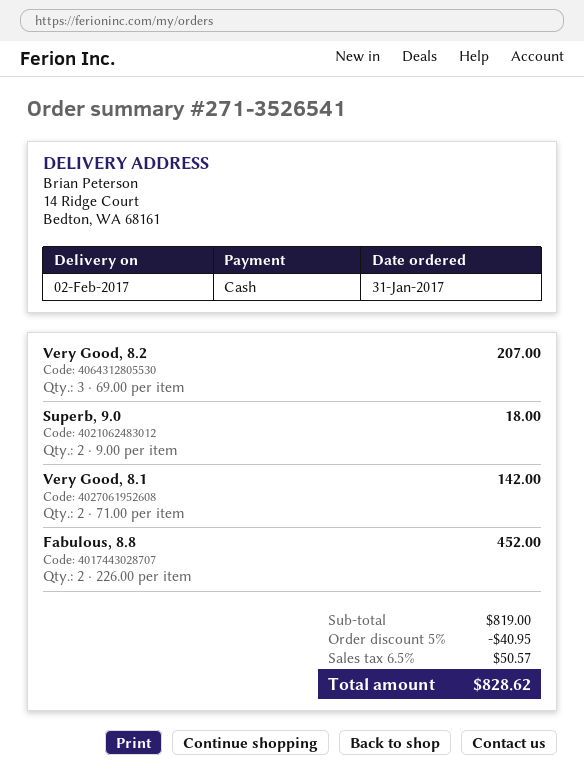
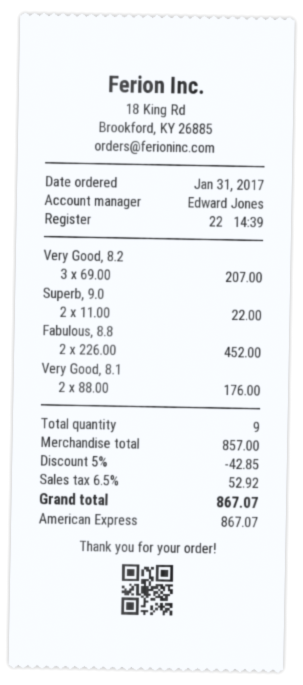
payment method: cash -> American Express
Superb, 9.0: 2 x 9.00 = 18.00 -> 2 x 11.00 = 22.00
Very Good, 8.1: 2 x 71.00 = 142.00 -> 2 x 88.00 = 176.00
subtotal: 819.00 -> 857.00
discount: 5% = 40.95 -> 5% = 42.85
tax: 6.5% = 50.57 -> 6.5% = 52.92
total: 828.62 -> 867.07

